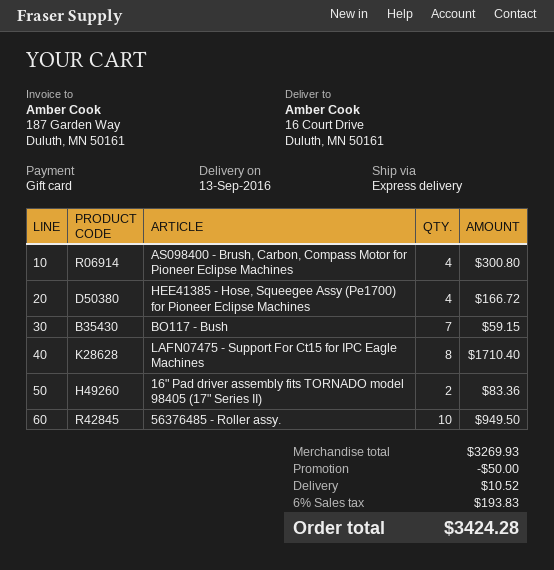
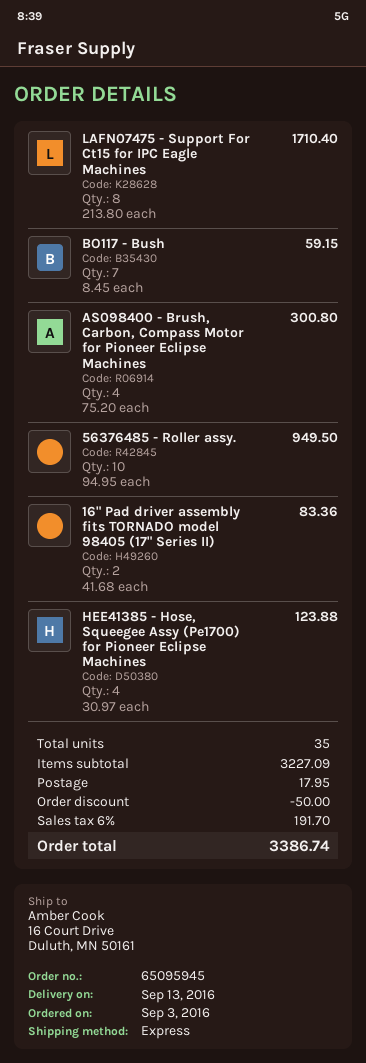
HEE41385 - Hose, Squeegee Assy (Pe1700) for Pioneer Eclipse Machines: 4 for 166.72 -> 4 for 123.88
subtotal: 3269.93 -> 3227.09
shipping: 10.52 -> 17.95
tax: 6% = 193.83 -> 6% = 191.70
total: 3424.28 -> 3386.74

